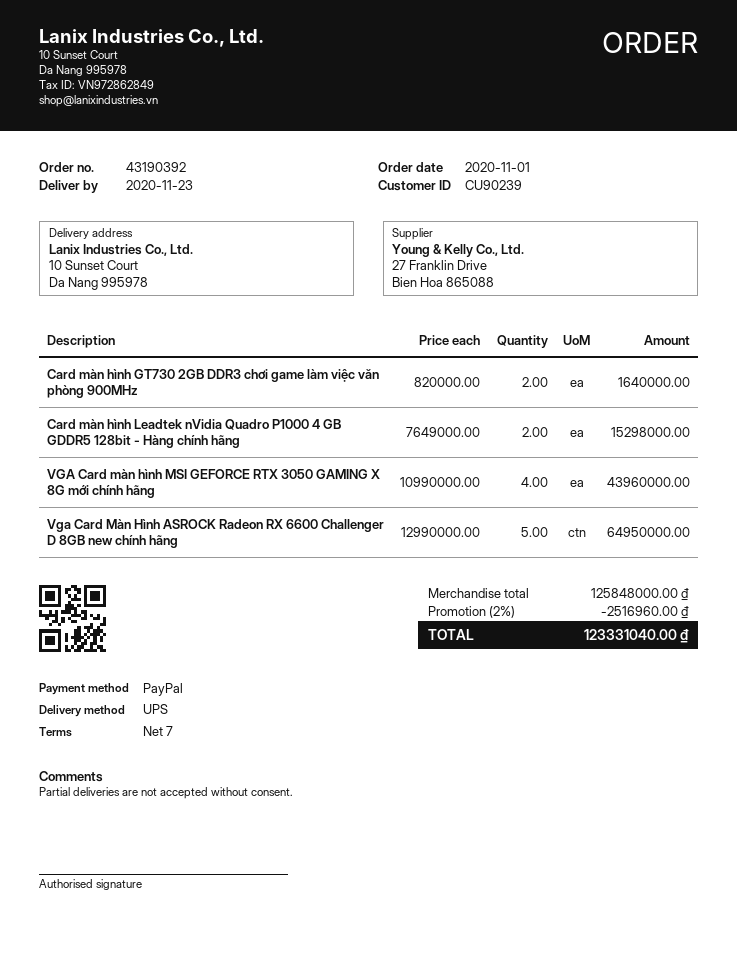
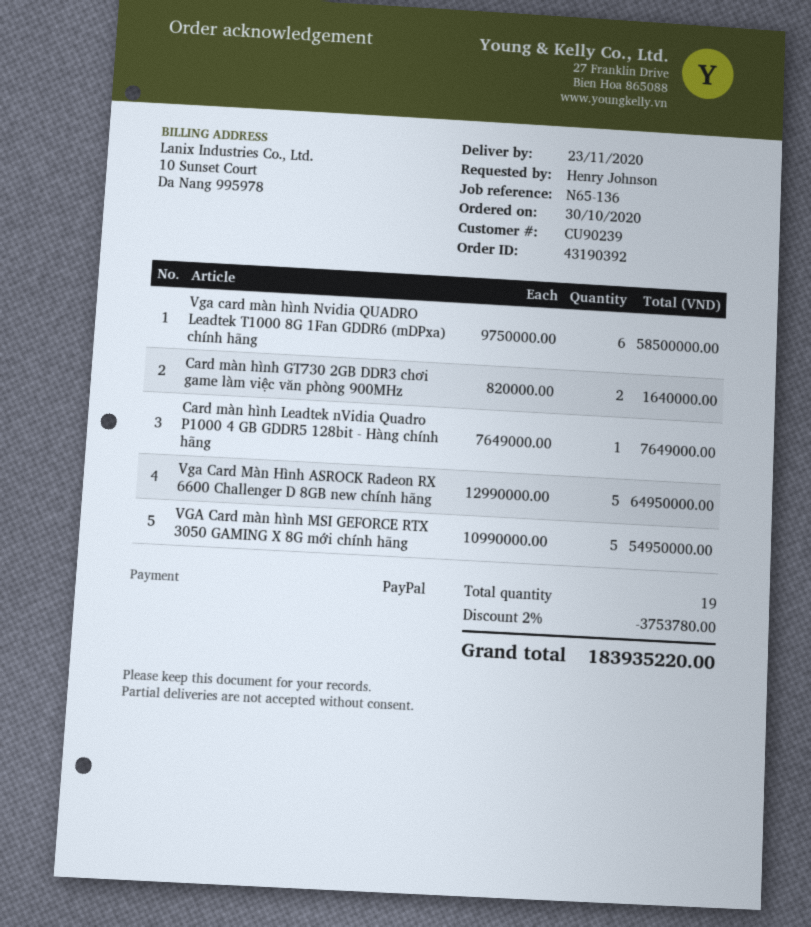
order date: 2020-11-01 -> 2020-10-30
Card màn hình Leadtek nVidia Quadro P1000 4 GB GDDR5 128bit - Hàng chính hãng: 2 x 7649000.00 = 15298000.00 -> 1 x 7649000.00 = 7649000.00
VGA Card màn hình MSI GEFORCE RTX 3050 GAMING X 8G mới chính hãng: 4 x 10990000.00 = 43960000.00 -> 5 x 10990000.00 = 54950000.00
Vga card màn hình Nvidia QUADRO Leadtek T1000 8G 1Fan GDDR6 (mDPxa) chính hãng: none -> 6 x 9750000.00 = 58500000.00
discount: 2% = 2516960.00 -> 2% = 3753780.00
total: 123331040.00 -> 183935220.00

